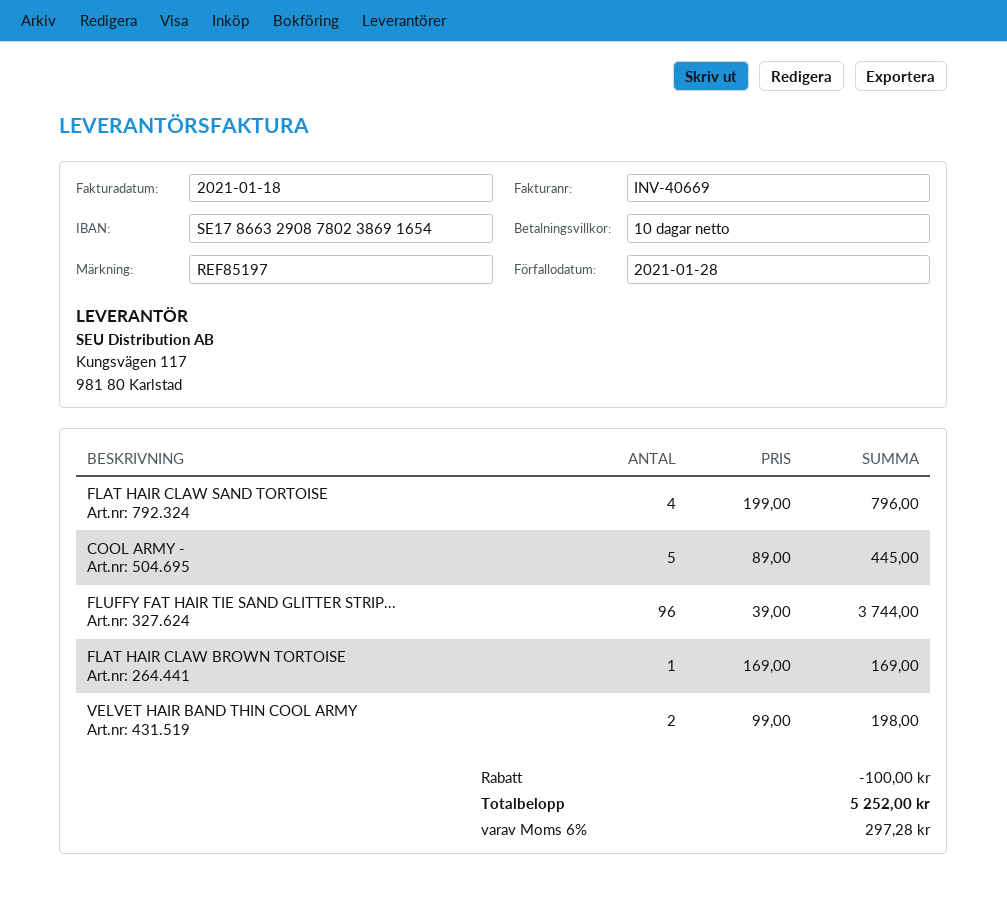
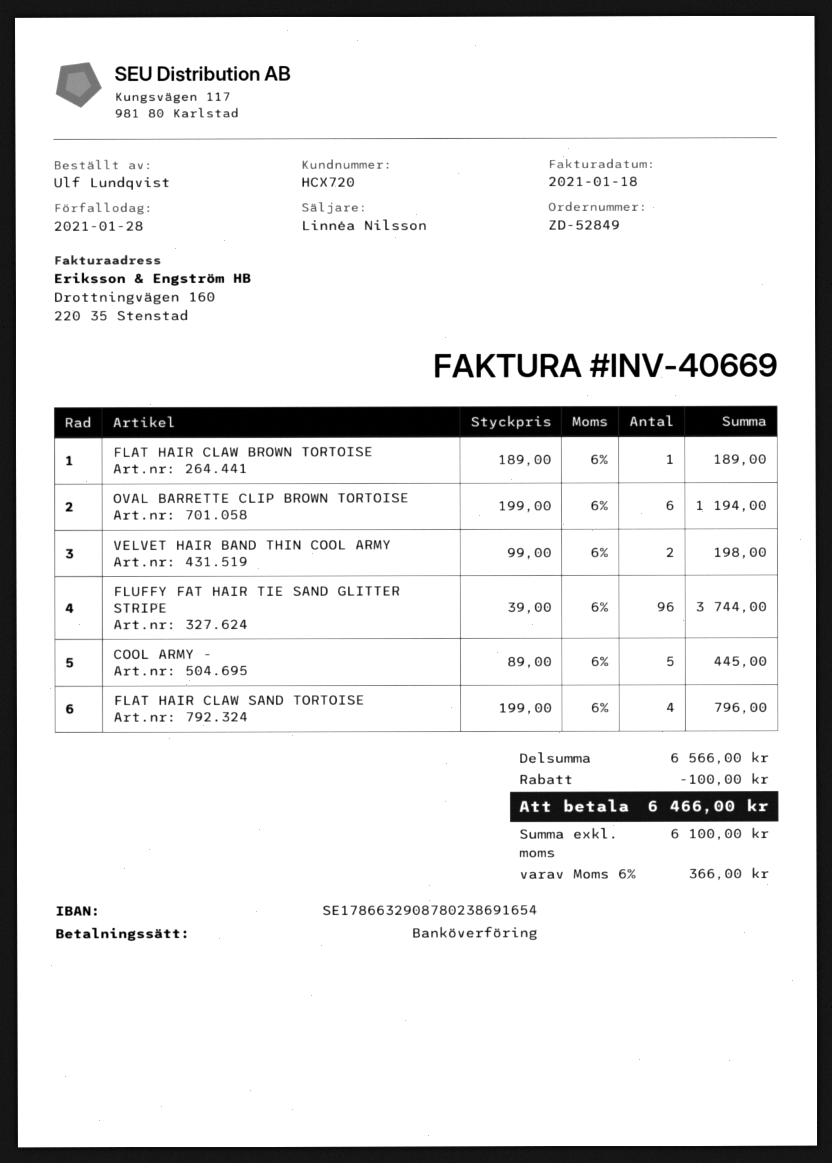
FLAT HAIR CLAW BROWN TORTOISE: 1 x 169.00 = 169.00 -> 1 x 189.00 = 189.00
OVAL BARRETTE CLIP BROWN TORTOISE: none -> 6 x 199.00 = 1194.00
tax: 6% = 297.28 -> 6% = 366.00
total: 5252.00 -> 6466.00

